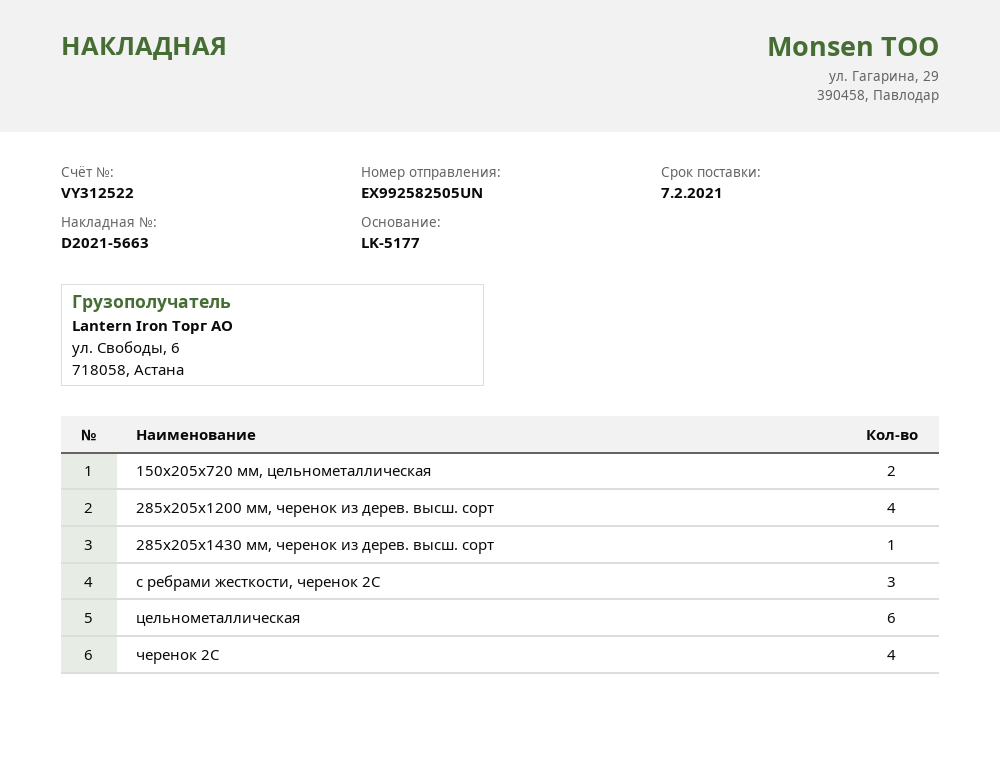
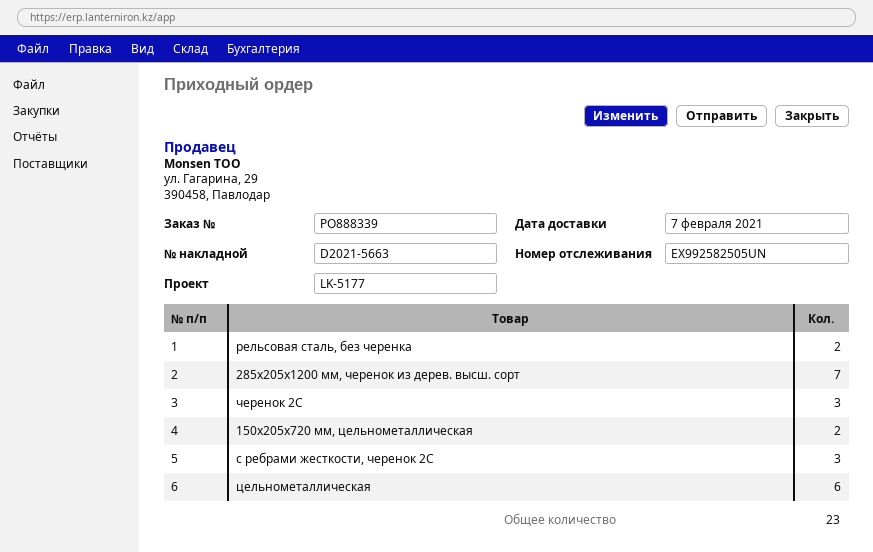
285х205х1200 мм, черенок из дерев. высш. сорт: 4 -> 7
285х205х1430 мм, черенок из дерев. высш. сорт: 1 -> none
черенок 2С: 4 -> 3
рельсовая сталь, без черенка: none -> 2

